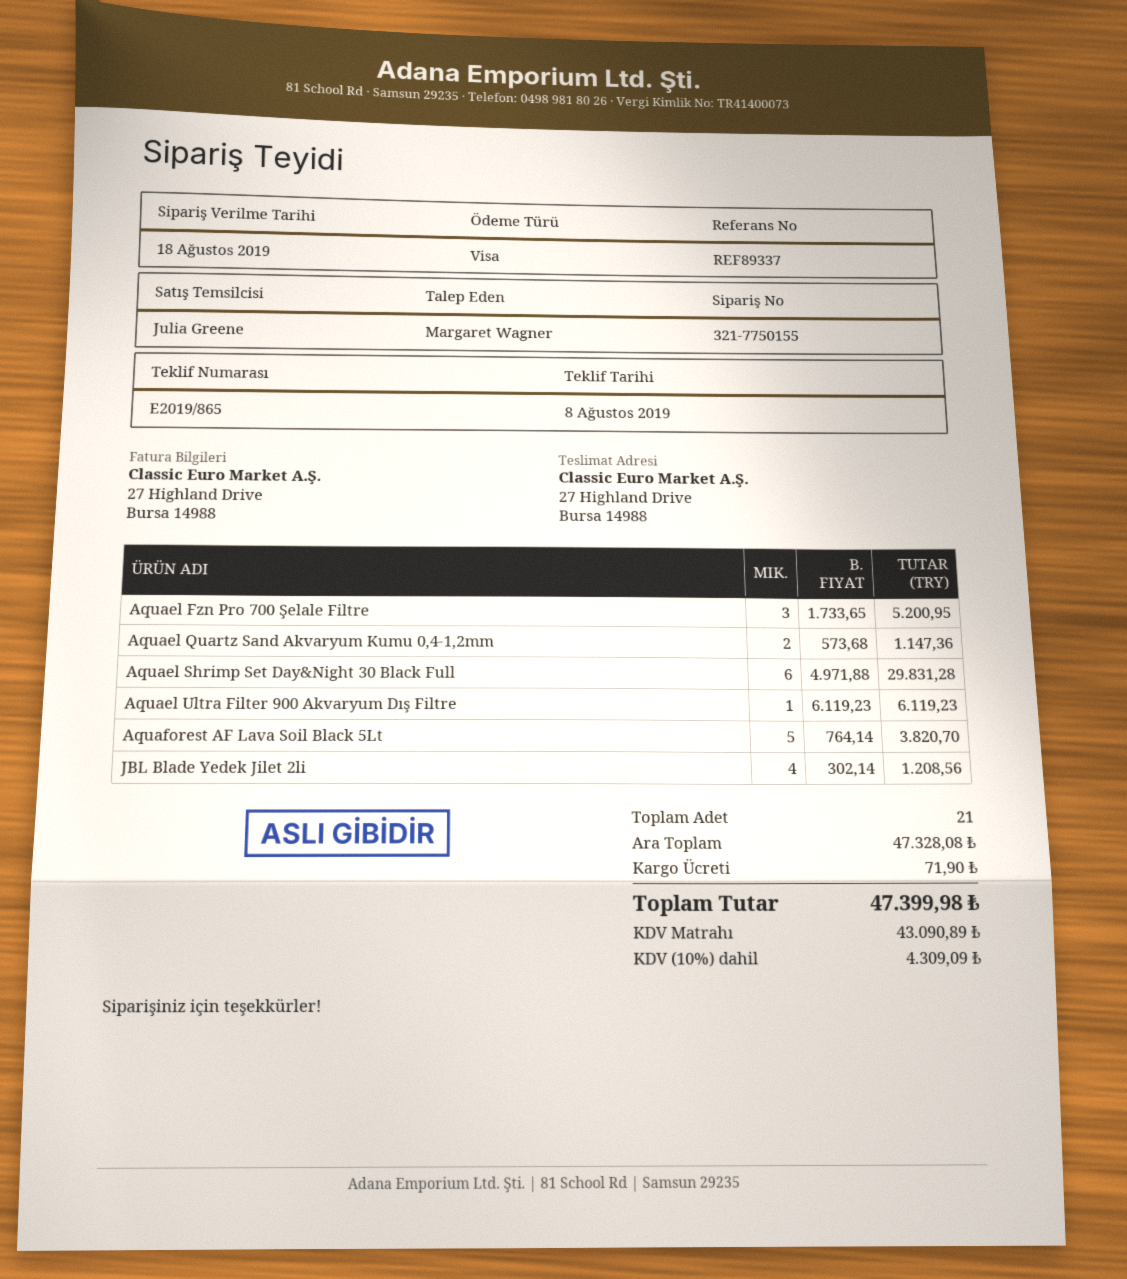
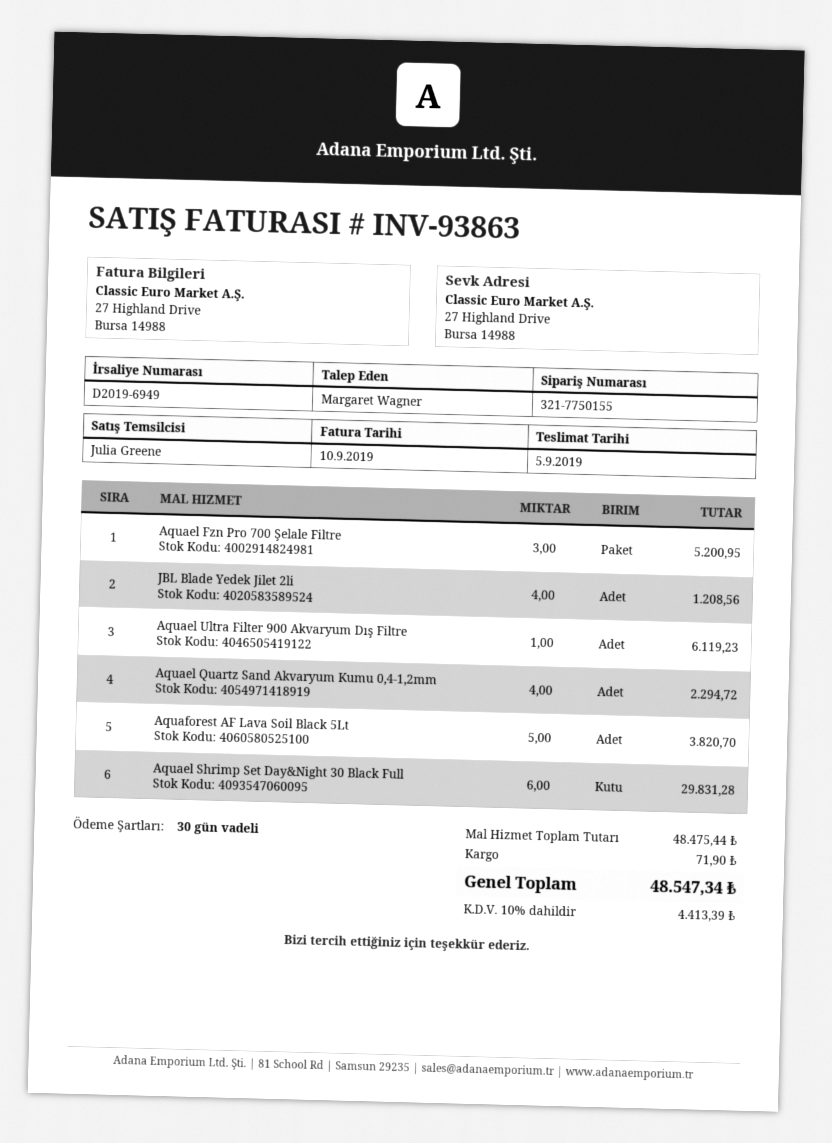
Aquael Quartz Sand Akvaryum Kumu 0,4-1,2mm: 2 for 1147.36 -> 4 for 2294.72
subtotal: 47328.08 -> 48475.44
tax: 10% = 4309.09 -> 10% = 4413.39
total: 47399.98 -> 48547.34

